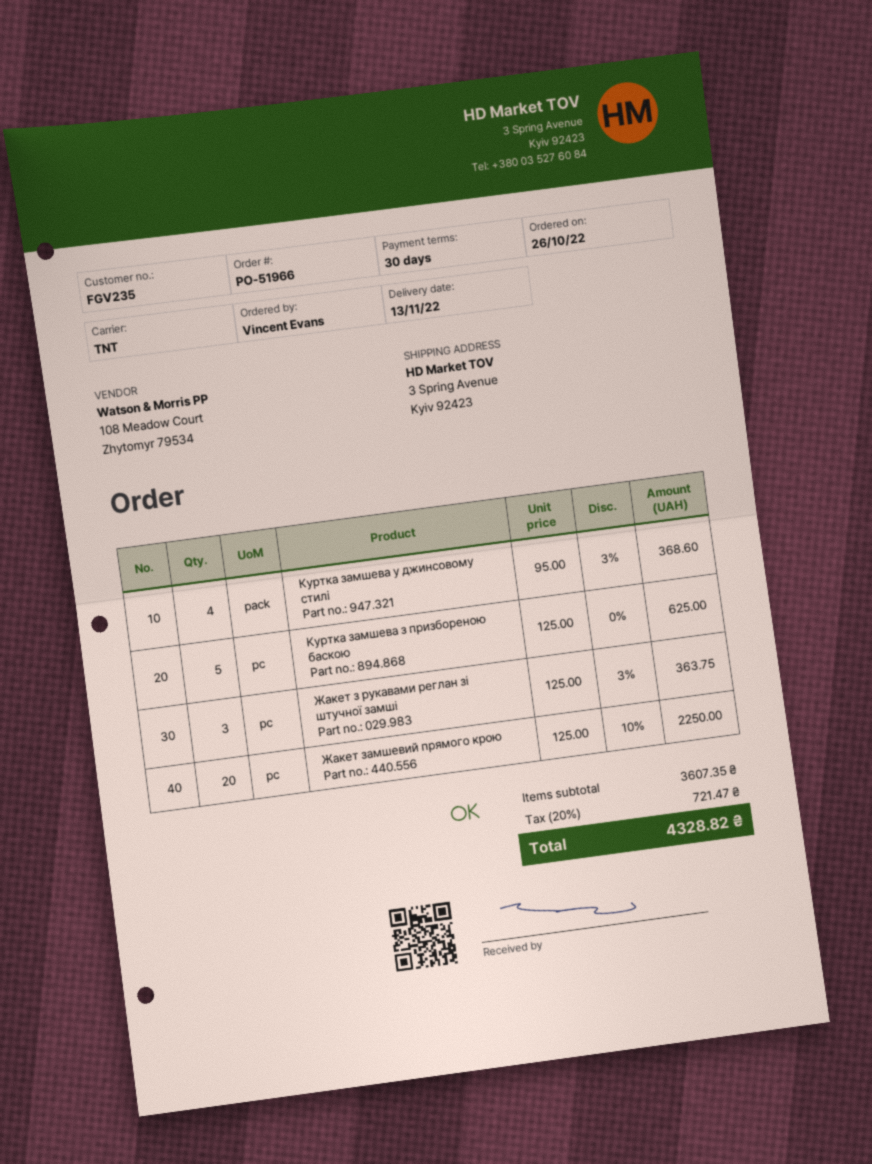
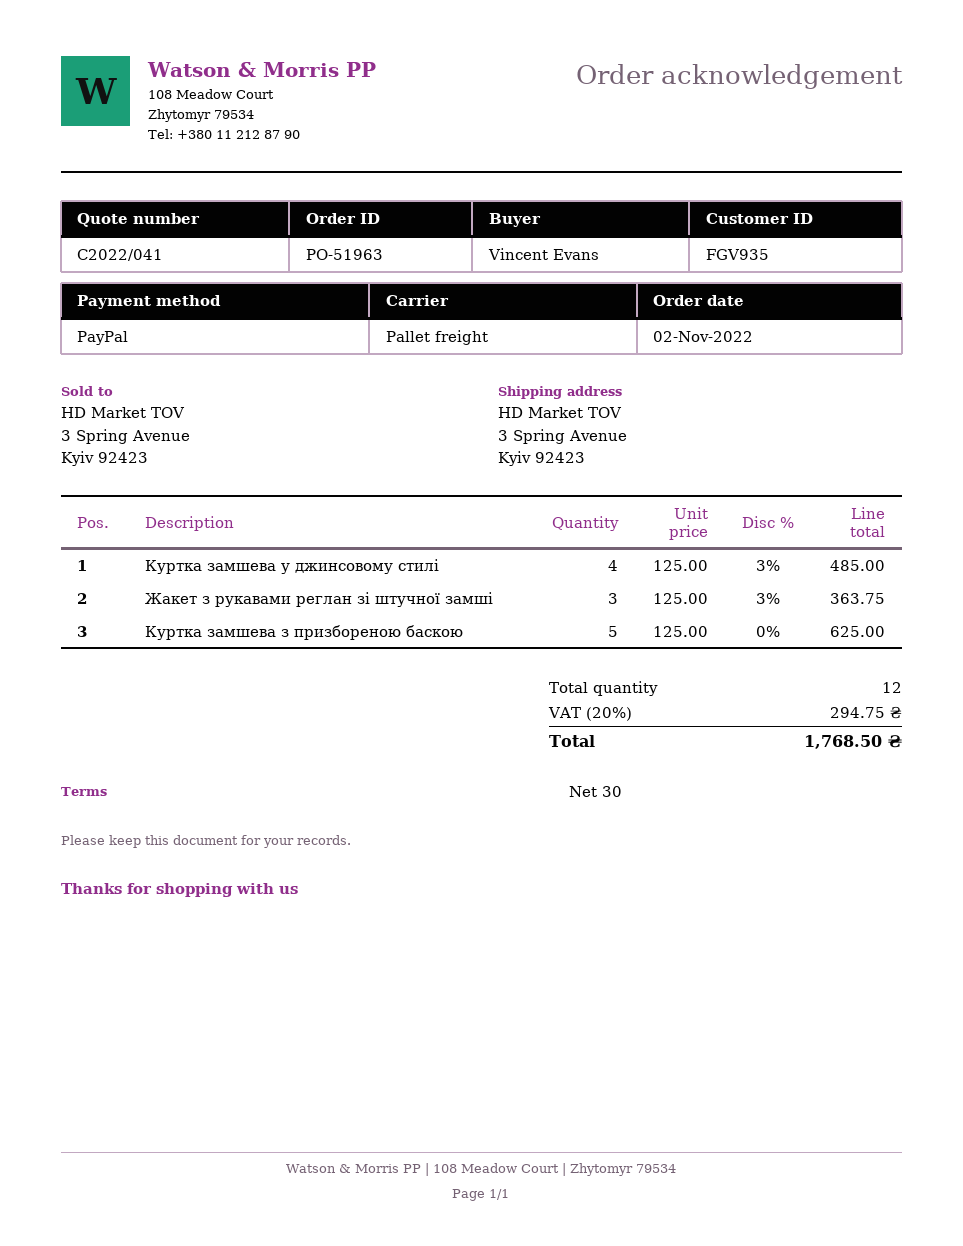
order number: PO-51966 -> PO-51963
order date: 2022-10-26 -> 2022-11-02
customer number: FGV235 -> FGV935
shipping method: TNT -> pallet freight
Куртка замшева у джинсовому стилі: 4 x 95.00 - 3% = 368.60 -> 4 x 125.00 - 3% = 485.00
Жакет замшевий прямого крою: 20 x 125.00 - 10% = 2250.00 -> none
tax: 20% = 721.47 -> 20% = 294.75
total: 4328.82 -> 1768.50

